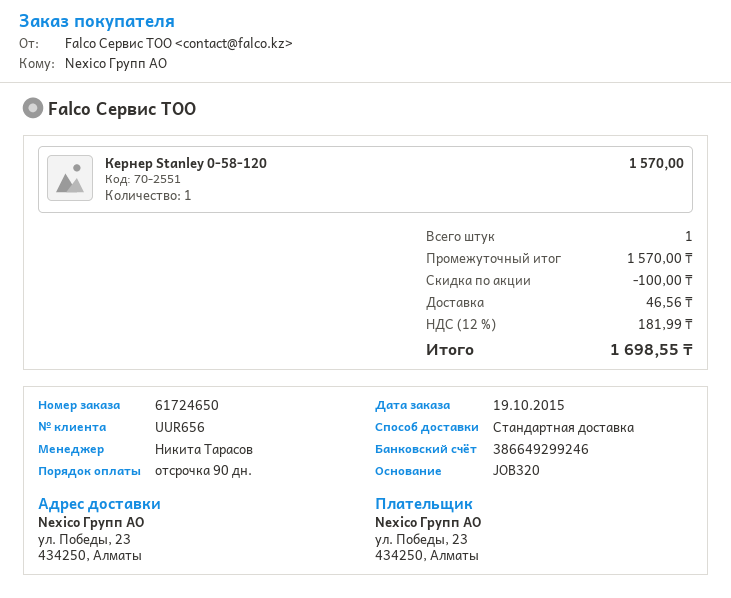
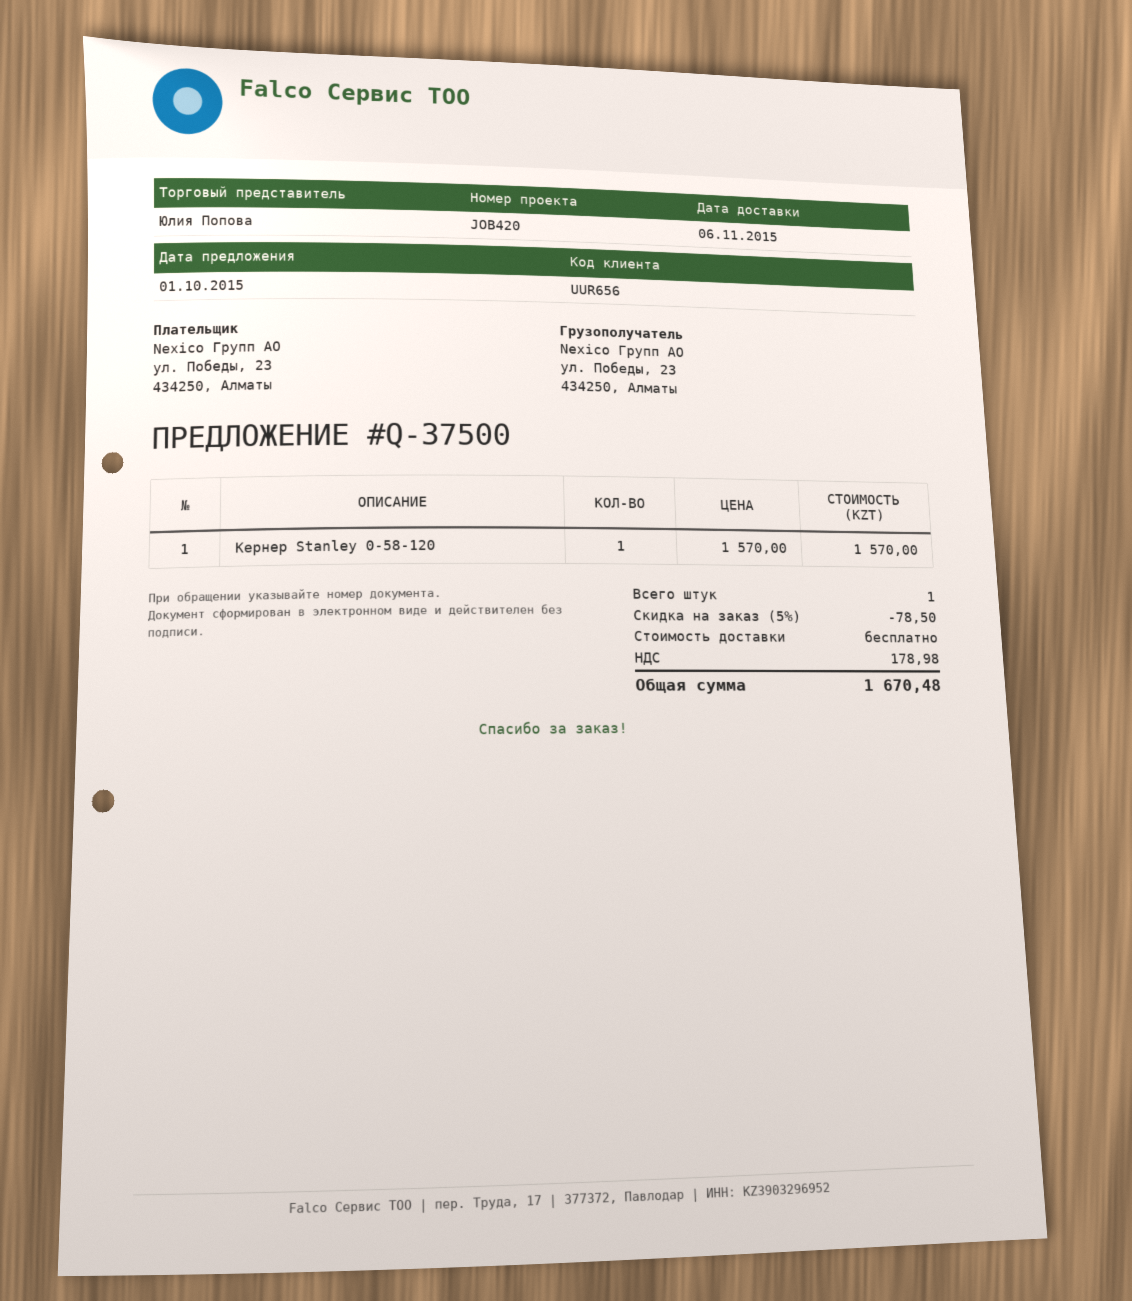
reference: JOB320 -> JOB420
sales rep: Никита Тарасов -> Юлия Попова
discount: 100.00 -> 78.50
shipping: 46.56 -> 0.00
tax: 181.99 -> 178.98
total: 1698.55 -> 1670.48

